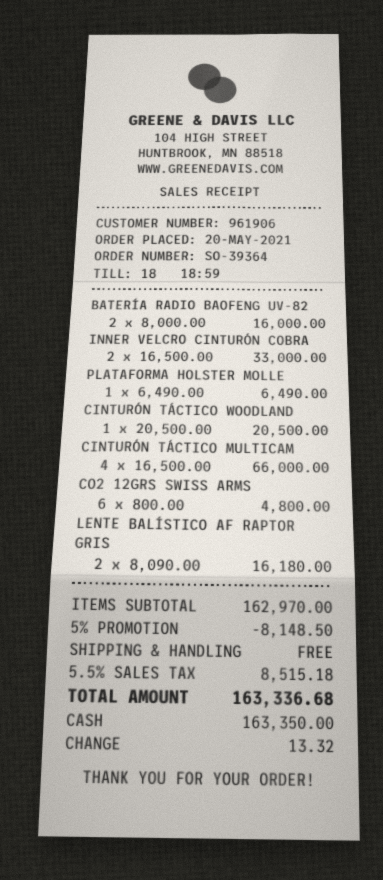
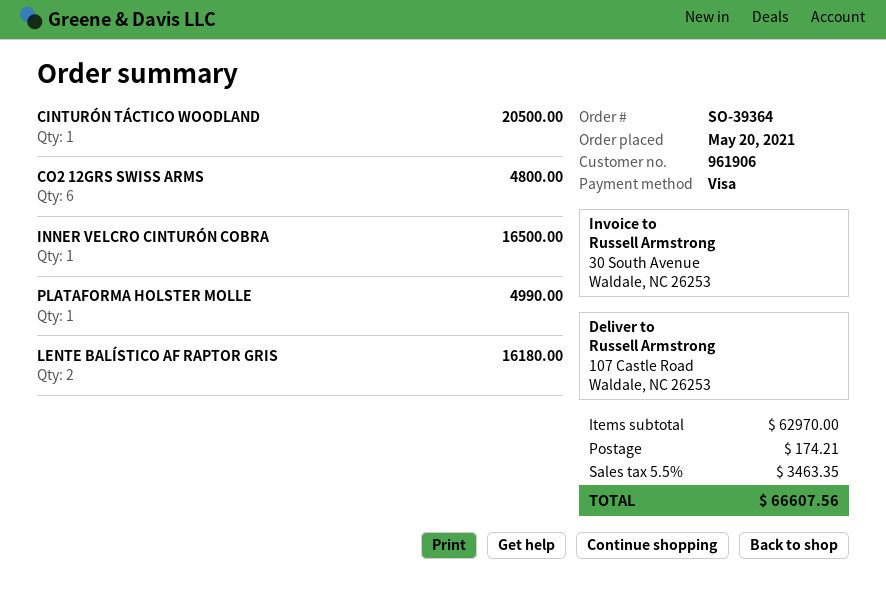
payment method: cash -> Visa
BATERÍA RADIO BAOFENG UV-82: 2 for 16000.00 -> none
INNER VELCRO CINTURÓN COBRA: 2 for 33000.00 -> 1 for 16500.00
PLATAFORMA HOLSTER MOLLE: 1 for 6490.00 -> 1 for 4990.00
CINTURÓN TÁCTICO MULTICAM: 4 for 66000.00 -> none
subtotal: 162970.00 -> 62970.00
discount: 5% = 8148.50 -> none
shipping: 0.00 -> 174.21
tax: 5.5% = 8515.18 -> 5.5% = 3463.35
total: 163336.68 -> 66607.56

